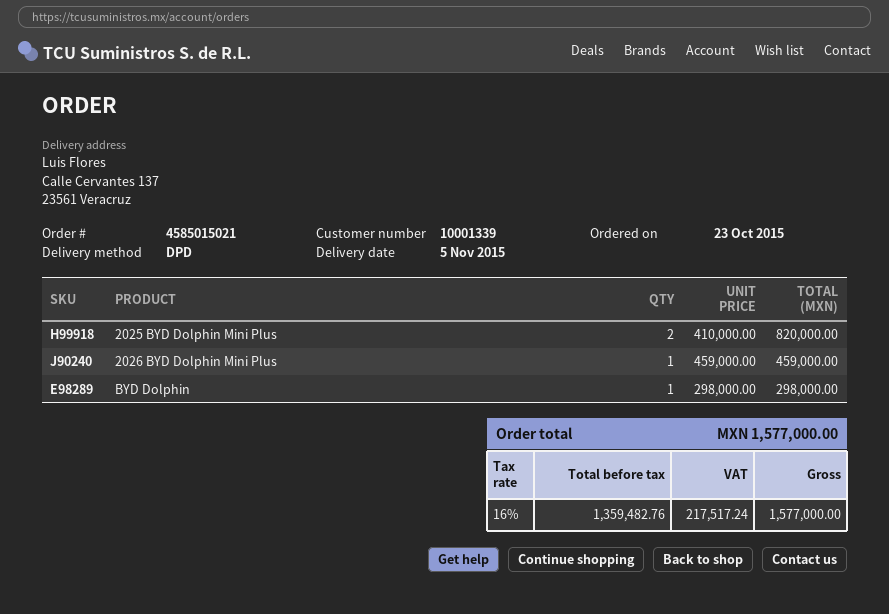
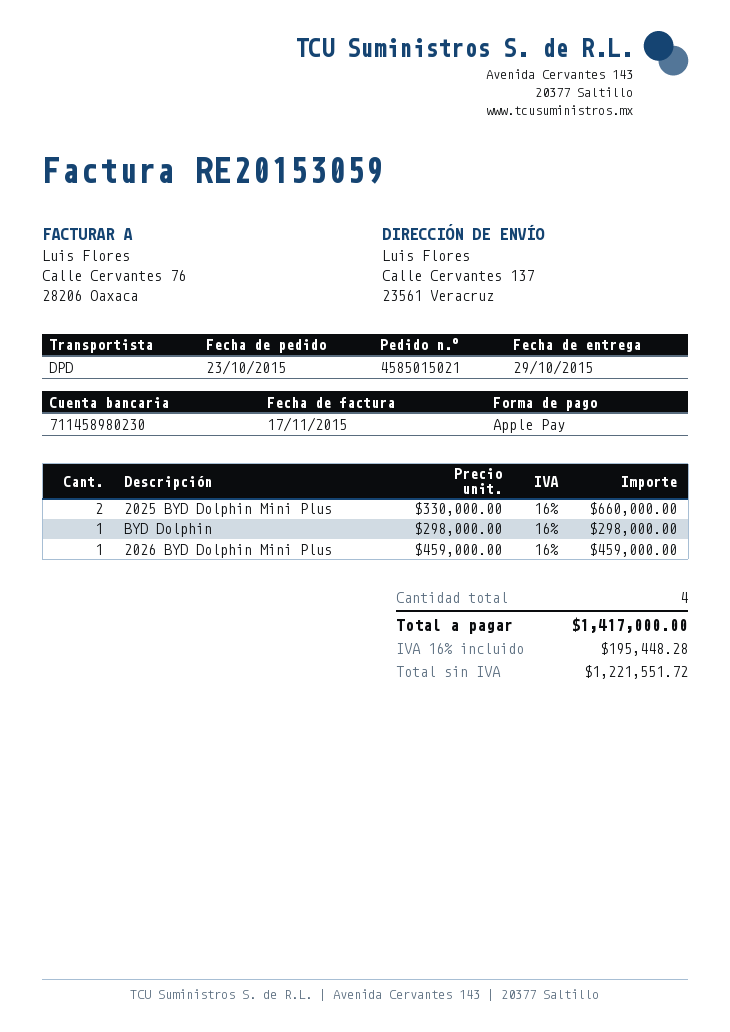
delivery date: 2015-11-05 -> 2015-10-29
2025 BYD Dolphin Mini Plus: 2 x 410000.00 = 820000.00 -> 2 x 330000.00 = 660000.00
net: 1359482.76 -> 1221551.72
tax: 16% = 217517.24 -> 16% = 195448.28
total: 1577000.00 -> 1417000.00

